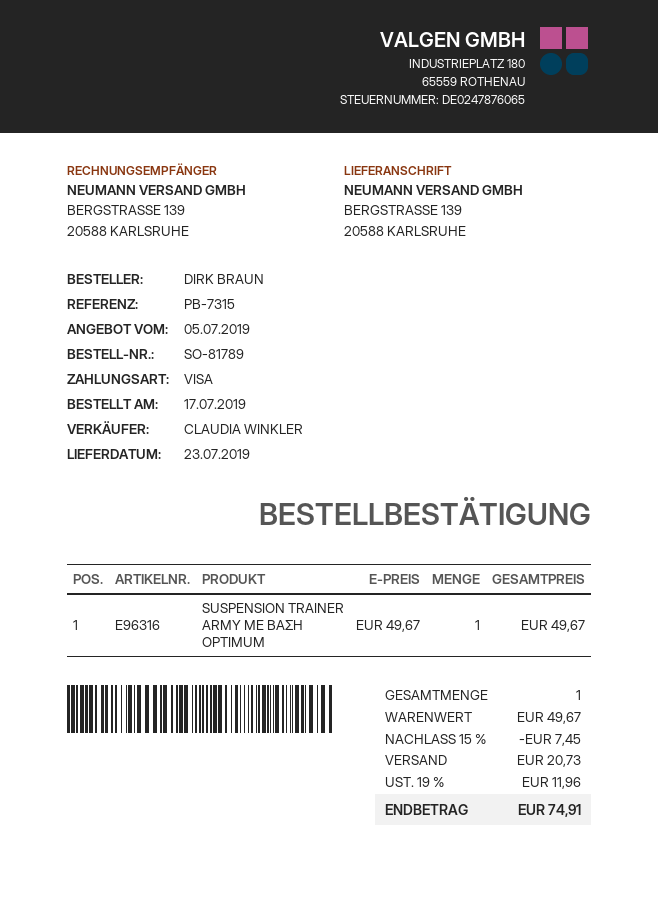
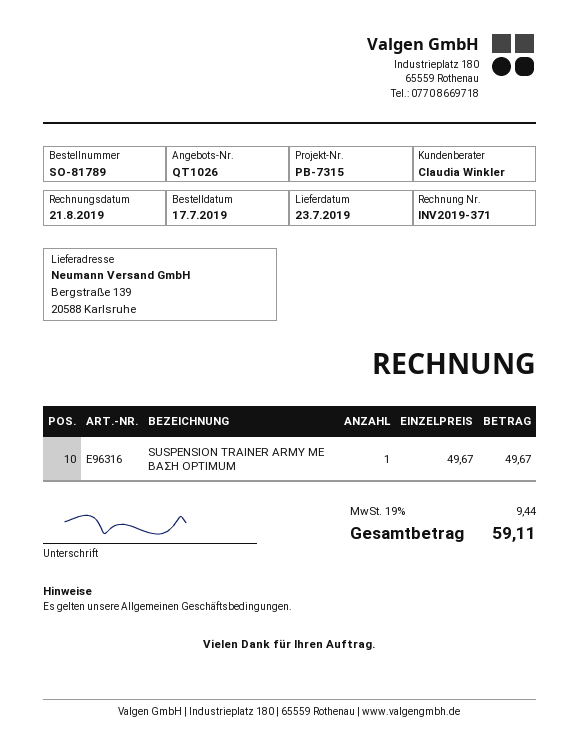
discount: 15% = 7.45 -> none
shipping: 20.73 -> none
tax: 19% = 11.96 -> 19% = 9.44
total: 74.91 -> 59.11

